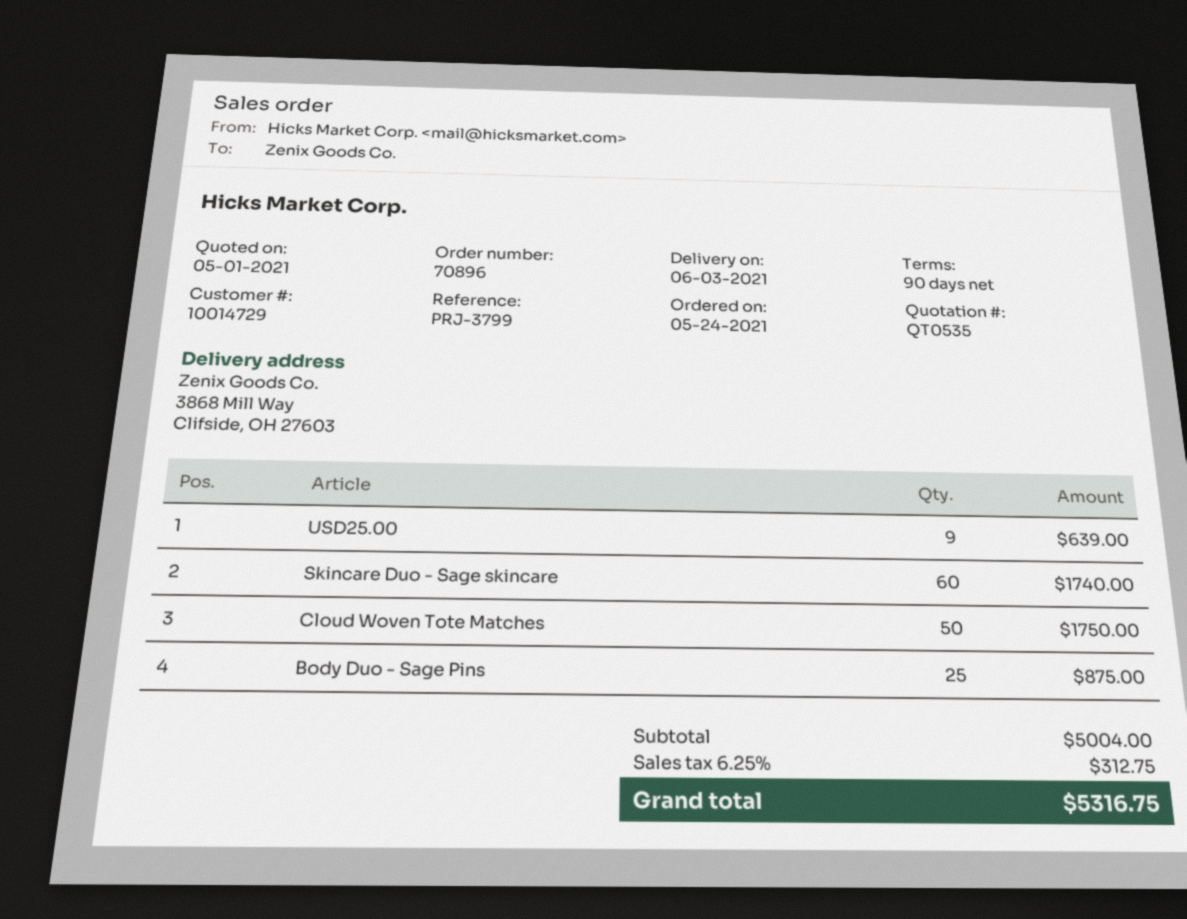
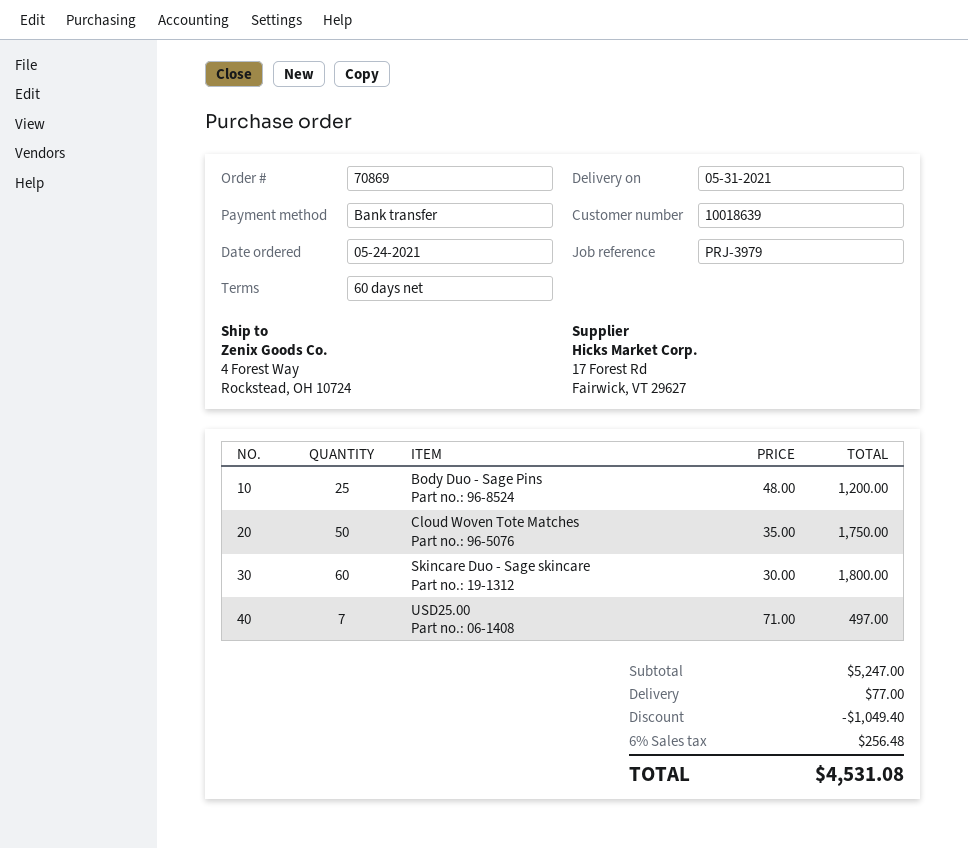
order number: 70896 -> 70869
delivery date: 2021-06-03 -> 2021-05-31
payment terms: 90 days -> 60 days
customer number: 10014729 -> 10018639
reference: PRJ-3799 -> PRJ-3979
ship to: 3868 Mill Way, Clifside, OH 27603 -> 4 Forest Way, Rockstead, OH 10724
USD25.00: 9 for 639.00 -> 7 for 497.00
Skincare Duo - Sage skincare: 60 for 1740.00 -> 60 for 1800.00
Body Duo - Sage Pins: 25 for 875.00 -> 25 for 1200.00
subtotal: 5004.00 -> 5247.00
discount: none -> 1049.40
shipping: none -> 77.00
tax: 6.25% = 312.75 -> 6% = 256.48
total: 5316.75 -> 4531.08

